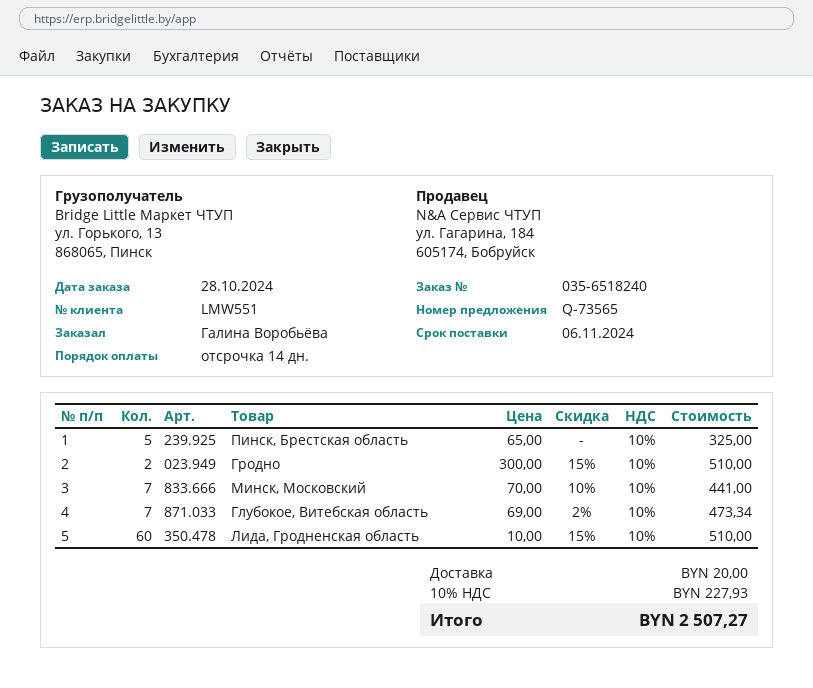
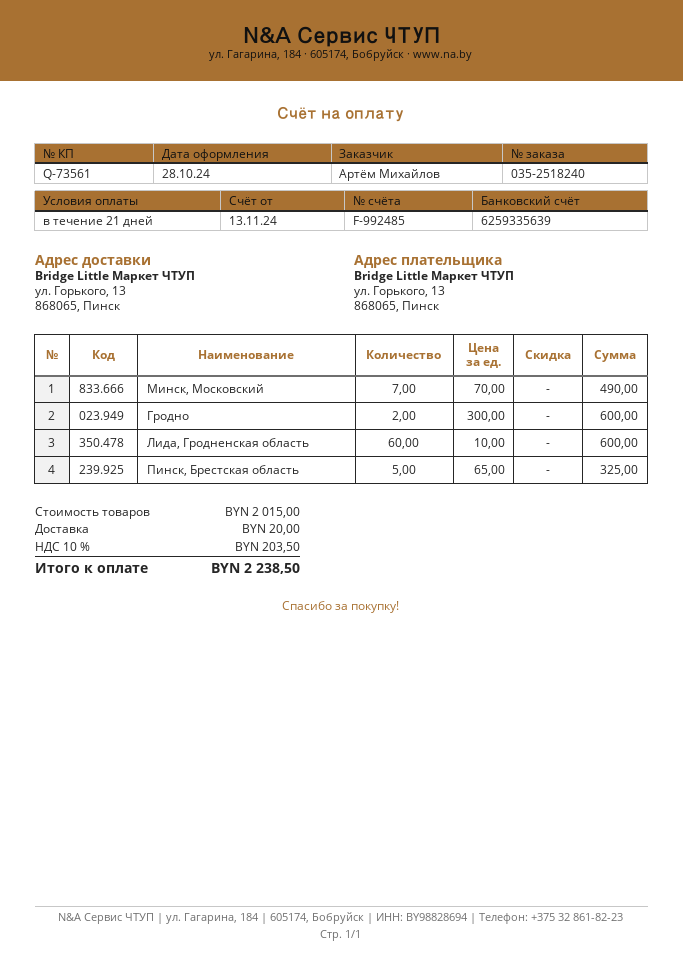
quote number: Q-73565 -> Q-73561
order number: 035-6518240 -> 035-2518240
payment terms: 14 days -> 21 days
ordered by: Галина Воробьёва -> Артём Михайлов
Гродно: 2 x 300.00 - 15% = 510.00 -> 2 x 300.00 = 600.00
Минск, Московский: 7 x 70.00 - 10% = 441.00 -> 7 x 70.00 = 490.00
Глубокое, Витебская область: 7 x 69.00 - 2% = 473.34 -> none
Лида, Гродненская область: 60 x 10.00 - 15% = 510.00 -> 60 x 10.00 = 600.00
tax: 10% = 227.93 -> 10% = 203.50
total: 2507.27 -> 2238.50

